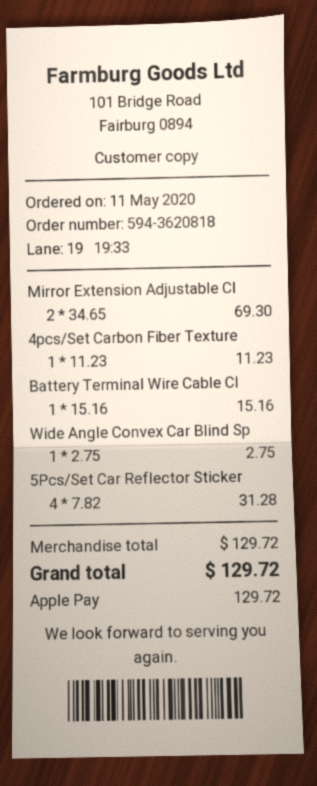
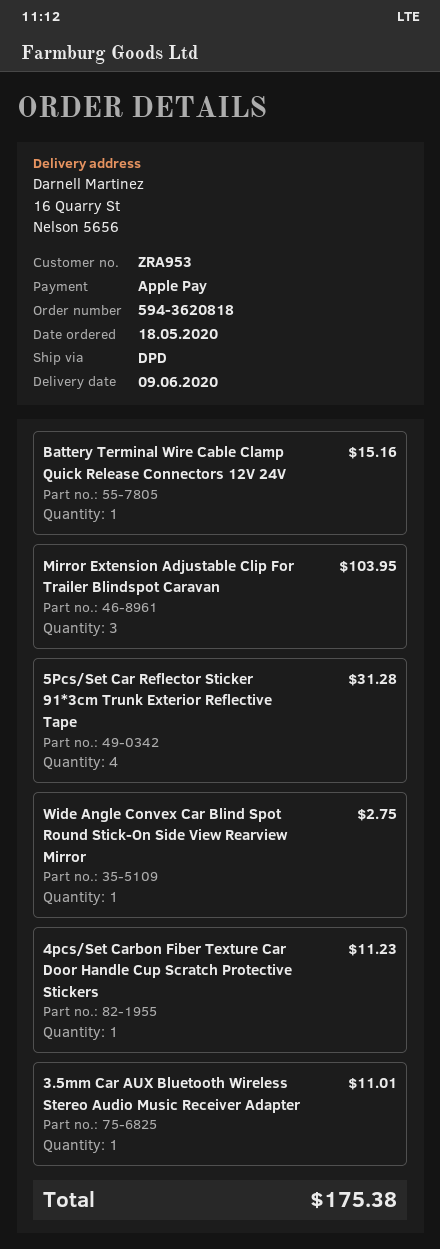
order date: 2020-05-11 -> 2020-05-18
Mirror Extension Adjustable Cl: 2 for 69.30 -> 3 for 103.95
3.5mm Car AUX Bluetooth Wireless Stereo Audio Music Receiver Adapter: none -> 1 for 11.01
total: 129.72 -> 175.38

